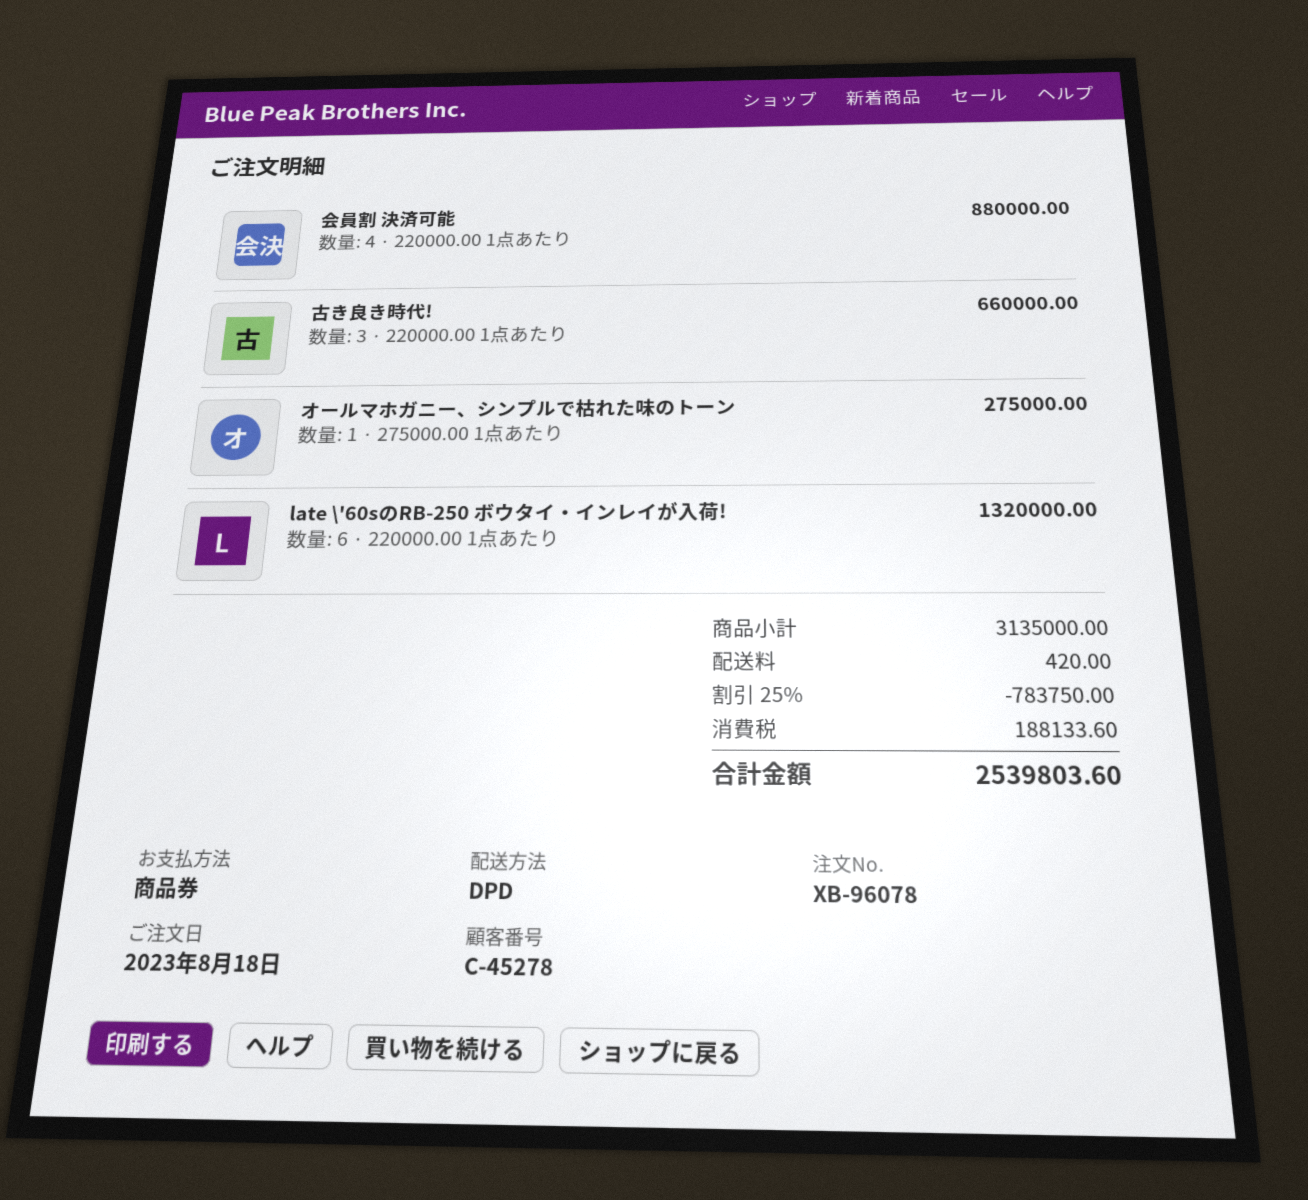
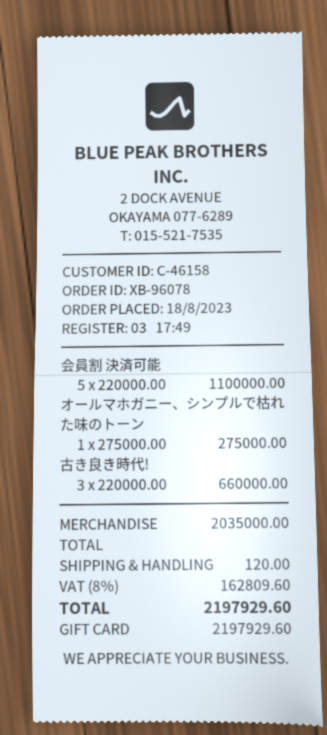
customer number: C-45278 -> C-46158
会員割 決済可能: 4 x 220000.00 = 880000.00 -> 5 x 220000.00 = 1100000.00
late \'60sのRB-250 ボウタイ・インレイが入荷!: 6 x 220000.00 = 1320000.00 -> none
subtotal: 3135000.00 -> 2035000.00
discount: 25% = 783750.00 -> none
shipping: 420.00 -> 120.00
tax: 188133.60 -> 162809.60
total: 2539803.60 -> 2197929.60

